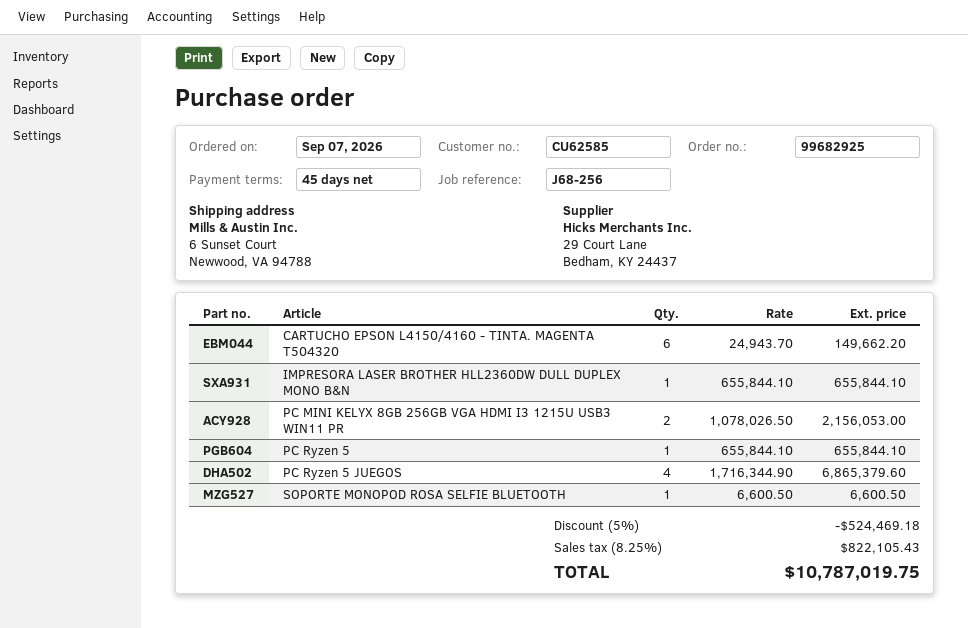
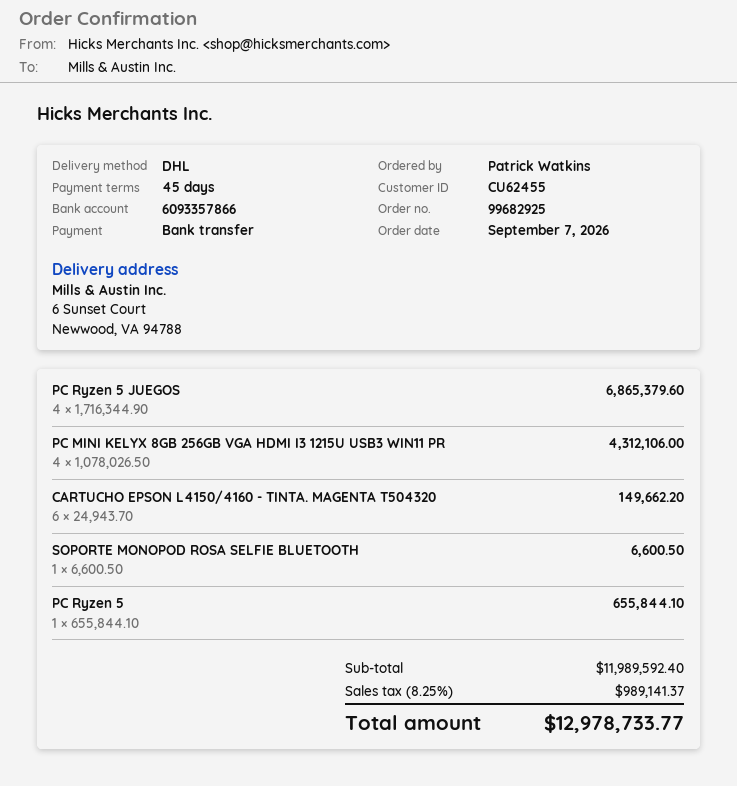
customer number: CU62585 -> CU62455
IMPRESORA LASER BROTHER HLL2360DW DULL DUPLEX MONO B&N: 1 x 655844.10 = 655844.10 -> none
PC MINI KELYX 8GB 256GB VGA HDMI I3 1215U USB3 WIN11 PR: 2 x 1078026.50 = 2156053.00 -> 4 x 1078026.50 = 4312106.00
discount: 5% = 524469.18 -> none
tax: 8.25% = 822105.43 -> 8.25% = 989141.37
total: 10787019.75 -> 12978733.77

